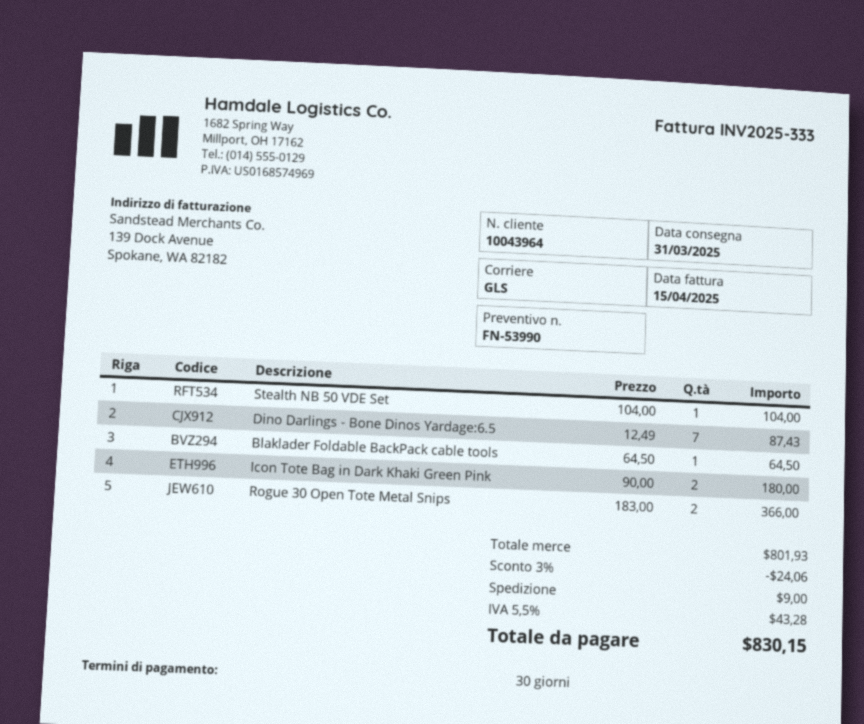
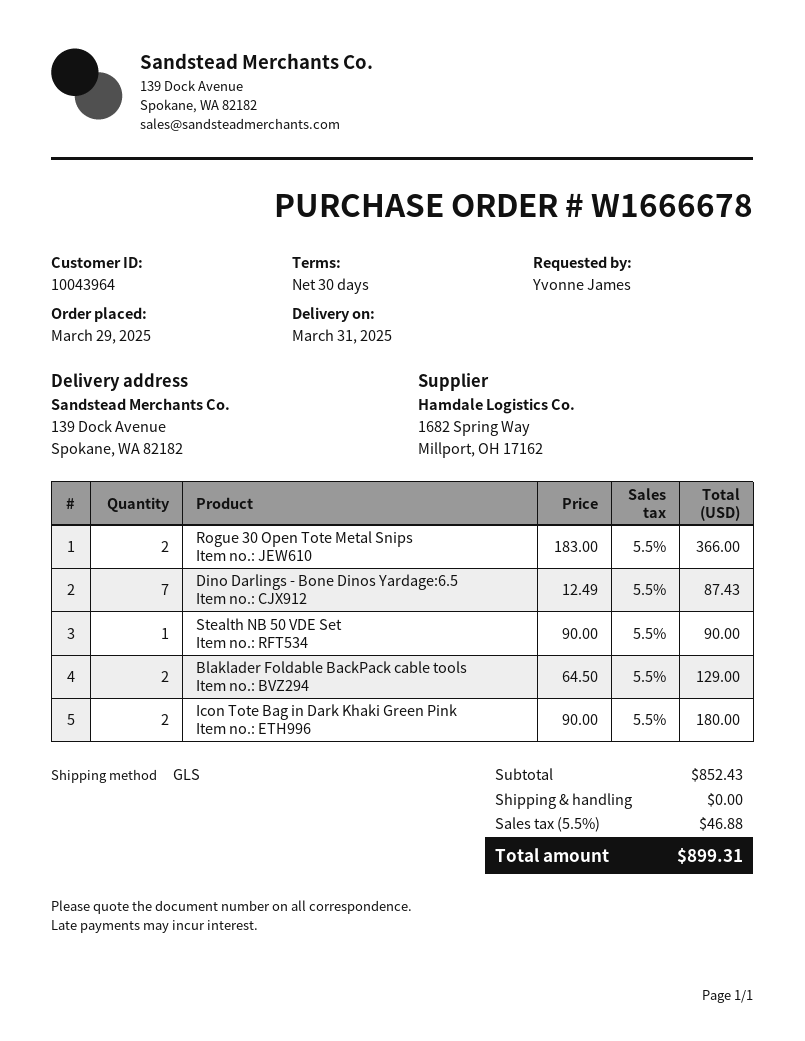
Stealth NB 50 VDE Set: 1 x 104.00 = 104.00 -> 1 x 90.00 = 90.00
Blaklader Foldable BackPack cable tools: 1 x 64.50 = 64.50 -> 2 x 64.50 = 129.00
subtotal: 801.93 -> 852.43
discount: 3% = 24.06 -> none
shipping: 9.00 -> 0.00
tax: 5.5% = 43.28 -> 5.5% = 46.88
total: 830.15 -> 899.31

